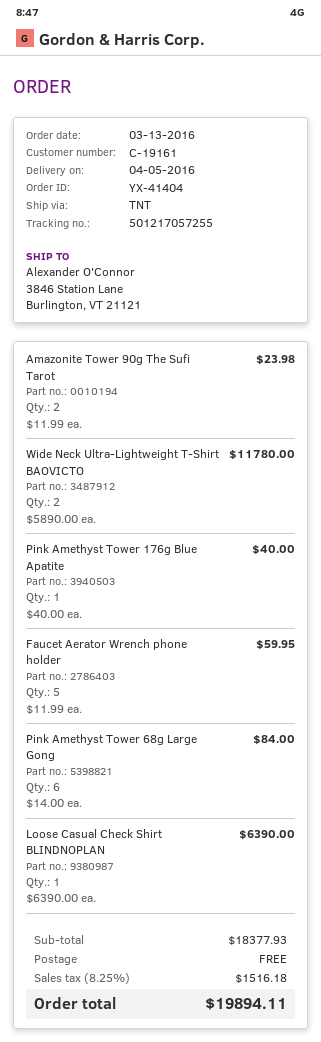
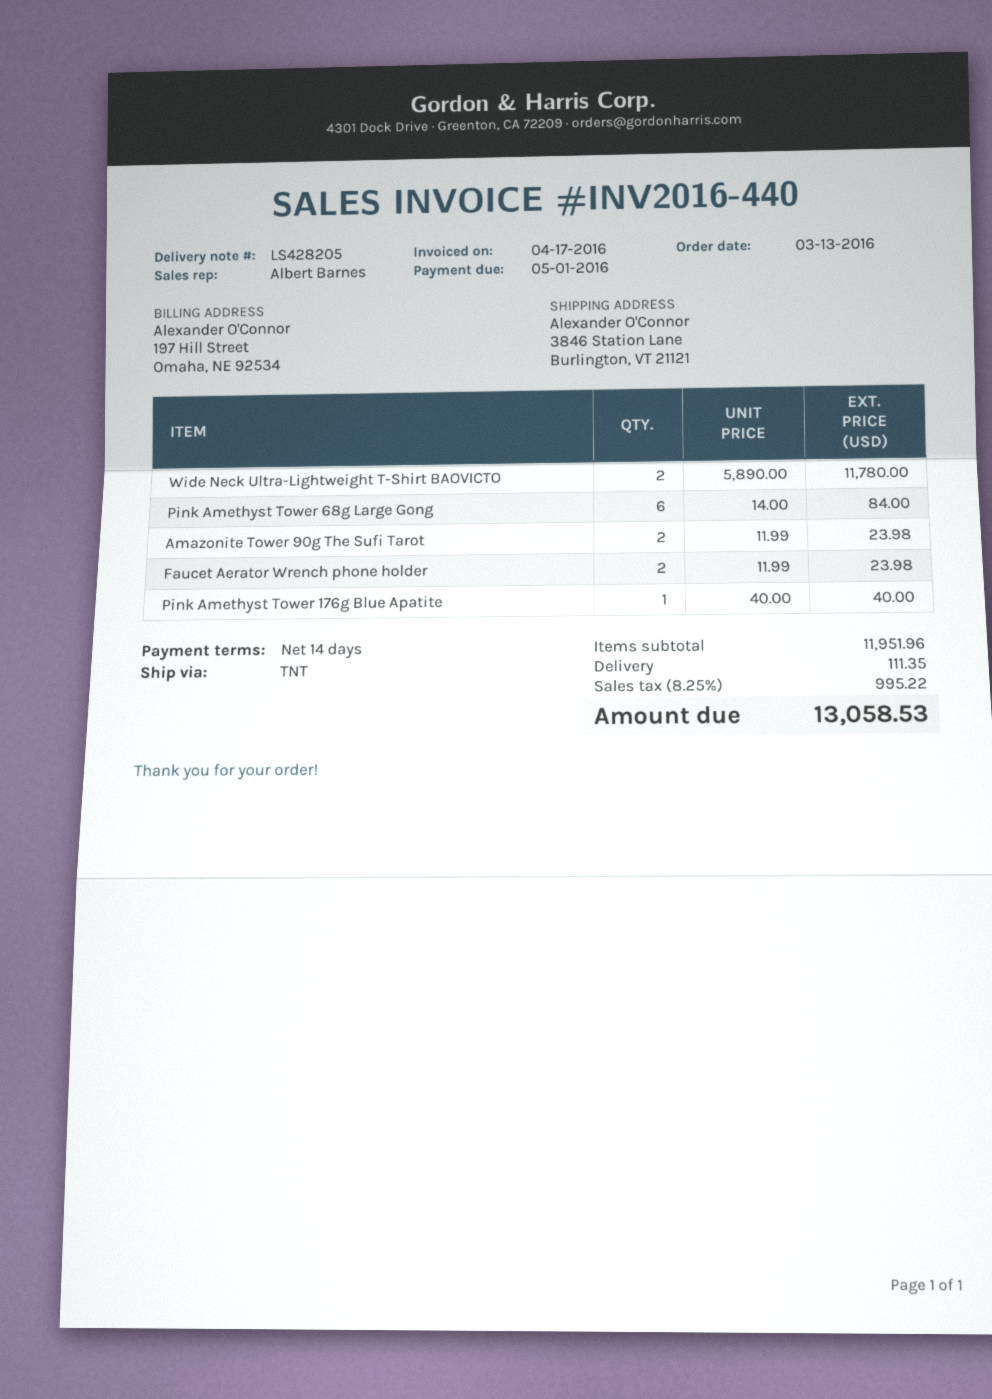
Faucet Aerator Wrench phone holder: 5 x 11.99 = 59.95 -> 2 x 11.99 = 23.98
Loose Casual Check Shirt BLINDNOPLAN: 1 x 6390.00 = 6390.00 -> none
subtotal: 18377.93 -> 11951.96
shipping: 0.00 -> 111.35
tax: 8.25% = 1516.18 -> 8.25% = 995.22
total: 19894.11 -> 13058.53

